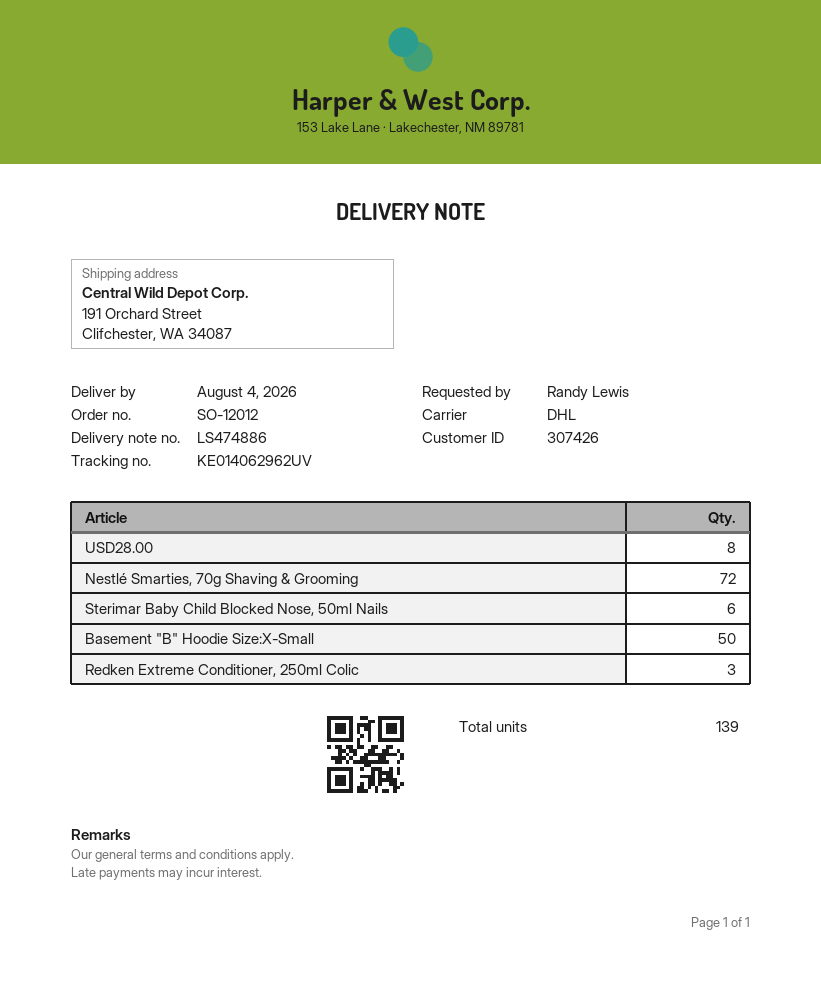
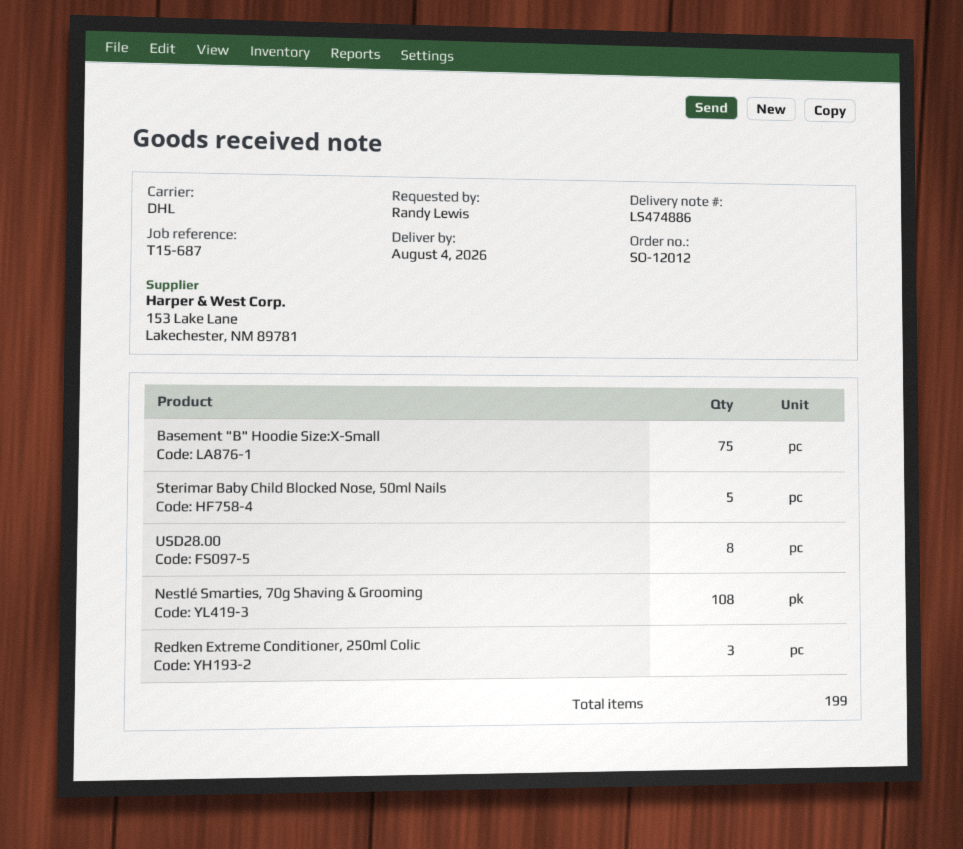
Nestlé Smarties, 70g Shaving & Grooming: 72 -> 108
Sterimar Baby Child Blocked Nose, 50ml Nails: 6 -> 5
Basement "B" Hoodie Size:X-Small: 50 -> 75
total quantity: 139 -> 199

